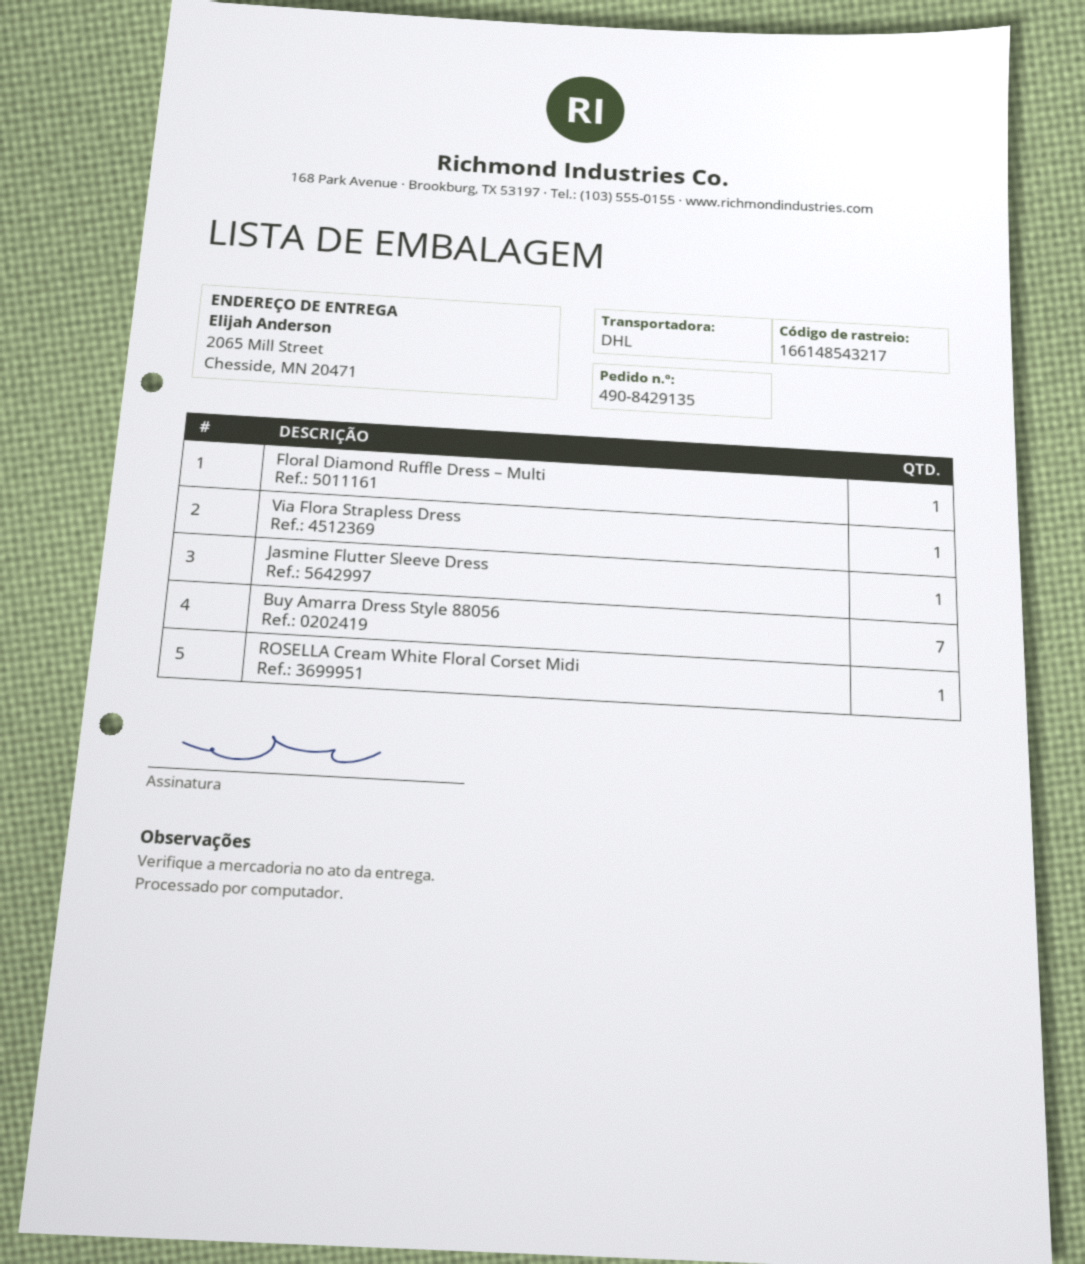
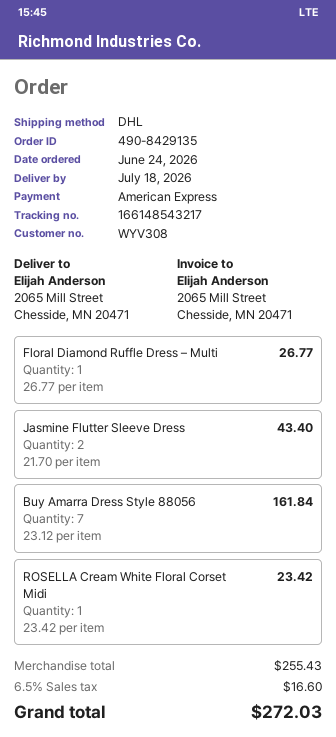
Via Flora Strapless Dress: 1 -> none
Jasmine Flutter Sleeve Dress: 1 -> 2

